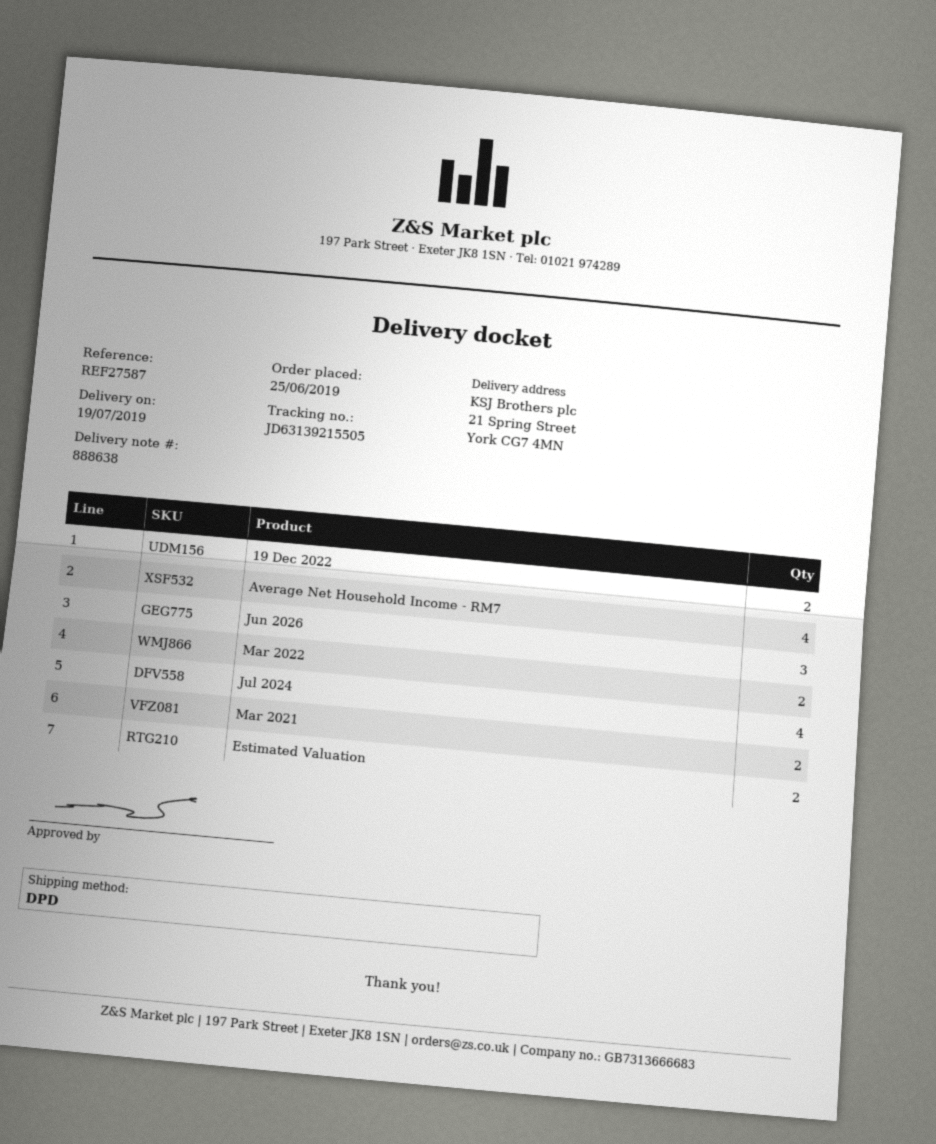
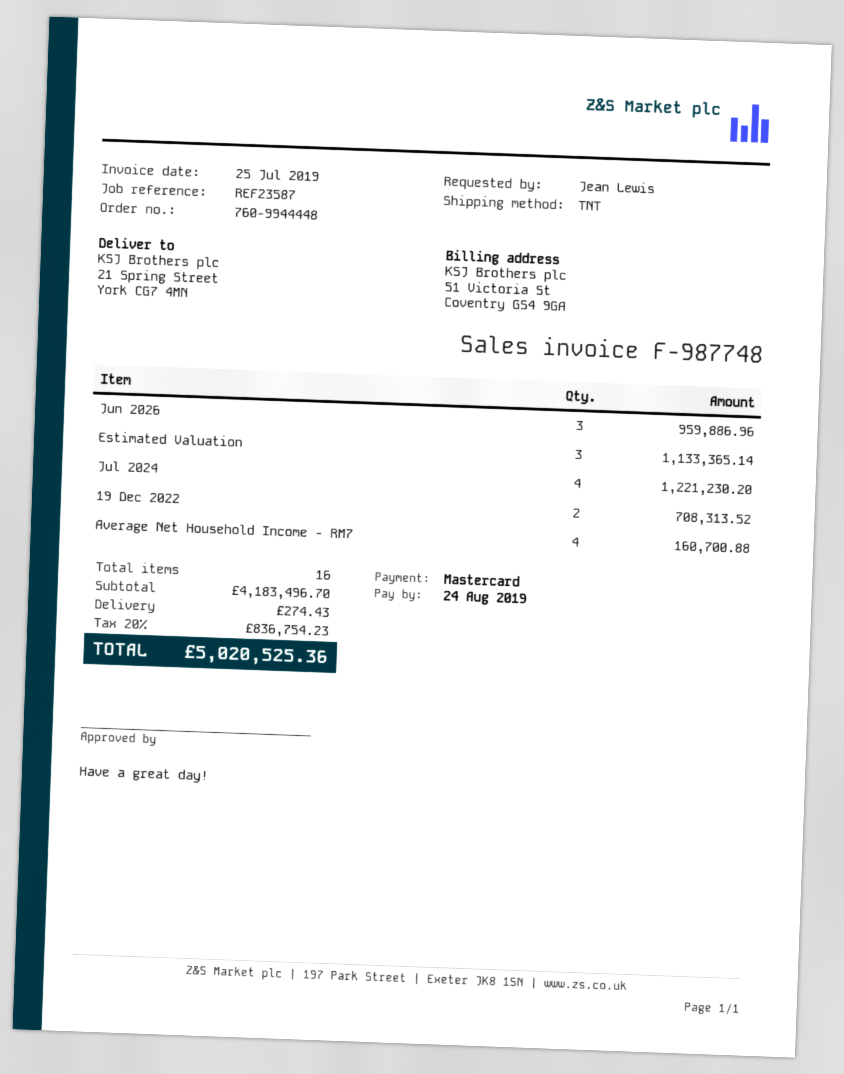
reference: REF27587 -> REF23587
shipping method: DPD -> TNT
Mar 2022: 2 -> none
Mar 2021: 2 -> none
Estimated Valuation: 2 -> 3

